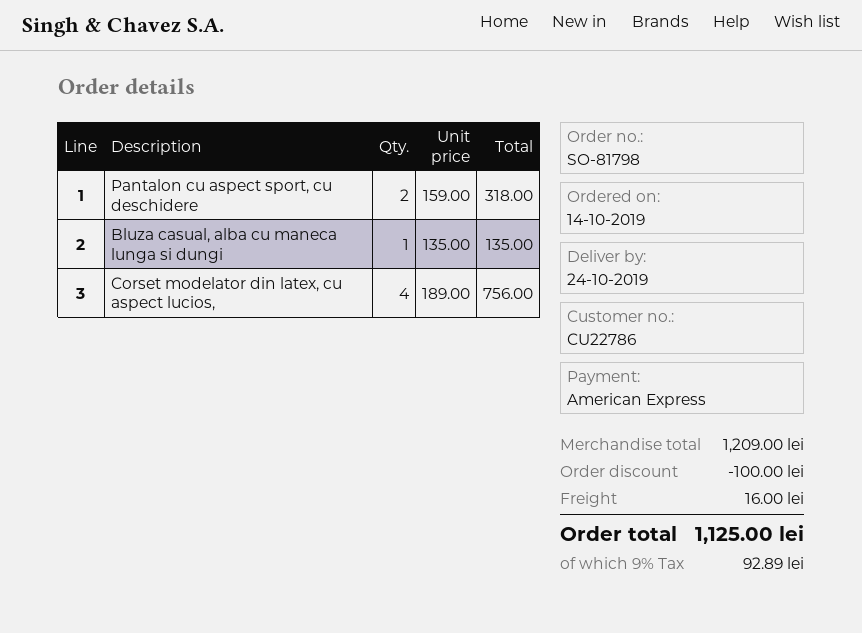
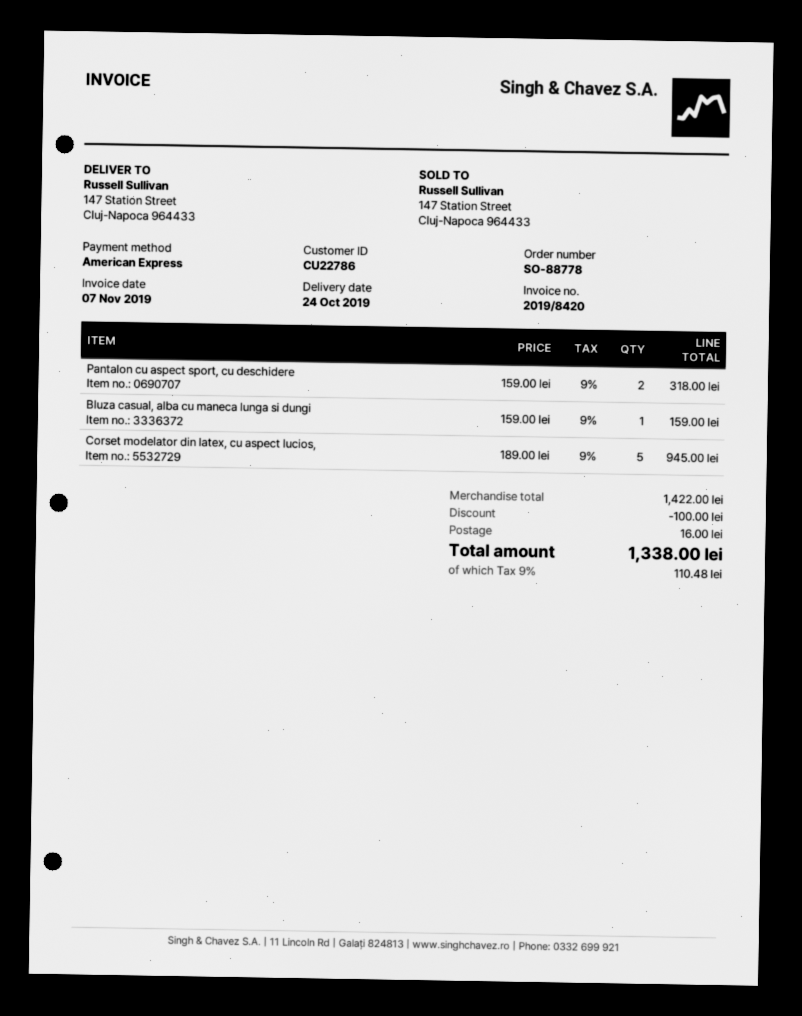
order number: SO-81798 -> SO-88778
Bluza casual, alba cu maneca lunga si dungi: 1 x 135.00 = 135.00 -> 1 x 159.00 = 159.00
Corset modelator din latex, cu aspect lucios,: 4 x 189.00 = 756.00 -> 5 x 189.00 = 945.00
subtotal: 1209.00 -> 1422.00
tax: 9% = 92.89 -> 9% = 110.48
total: 1125.00 -> 1338.00

